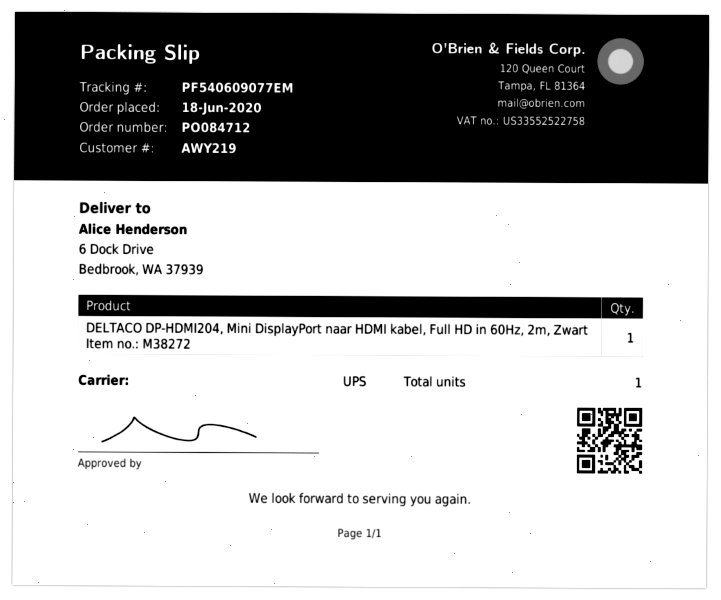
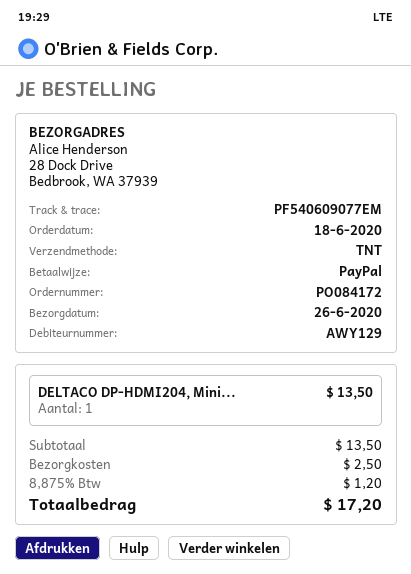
order number: PO084712 -> PO084172
customer number: AWY219 -> AWY129
shipping method: UPS -> TNT
ship to: 6 Dock Drive, Bedbrook, WA 37939 -> 28 Dock Drive, Bedbrook, WA 37939

